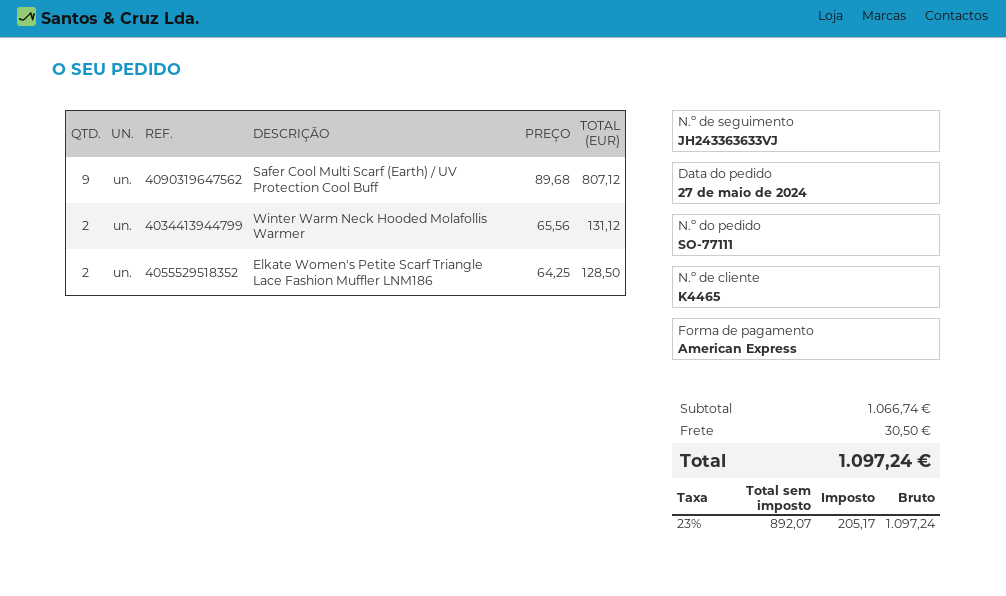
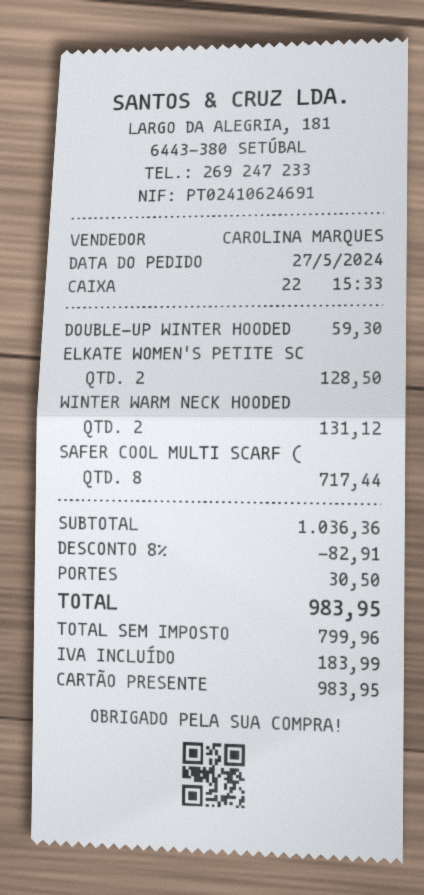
payment method: American Express -> gift card
Safer Cool Multi Scarf (Earth) / UV Protection Cool Buff: 9 for 807.12 -> 8 for 717.44
DOUBLE-UP WINTER HOODED: none -> 1 for 59.30
subtotal: 1066.74 -> 1036.36
discount: none -> 8% = 82.91
net: 892.07 -> 799.96
tax: 205.17 -> 183.99
total: 1097.24 -> 983.95

